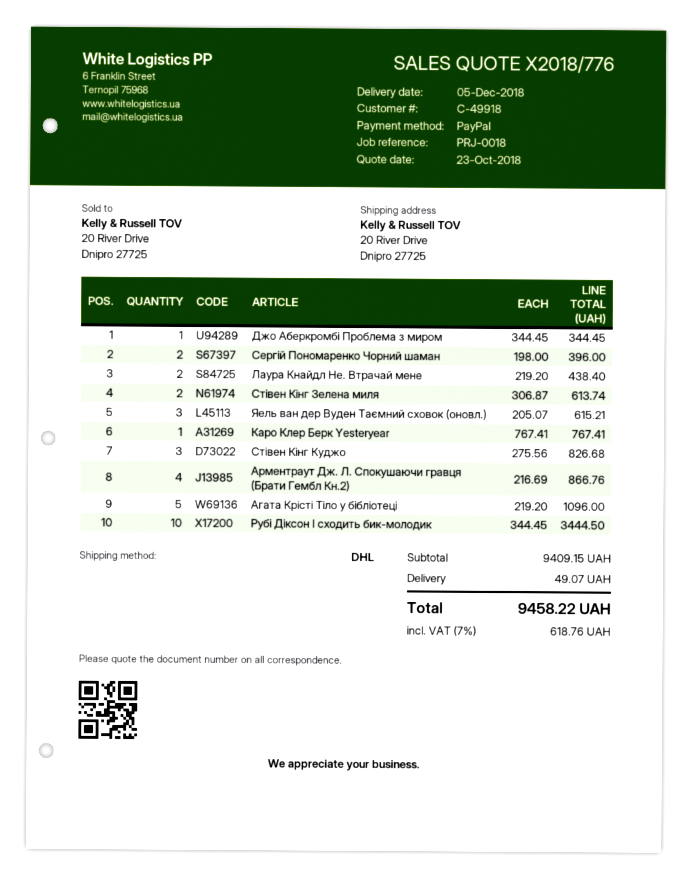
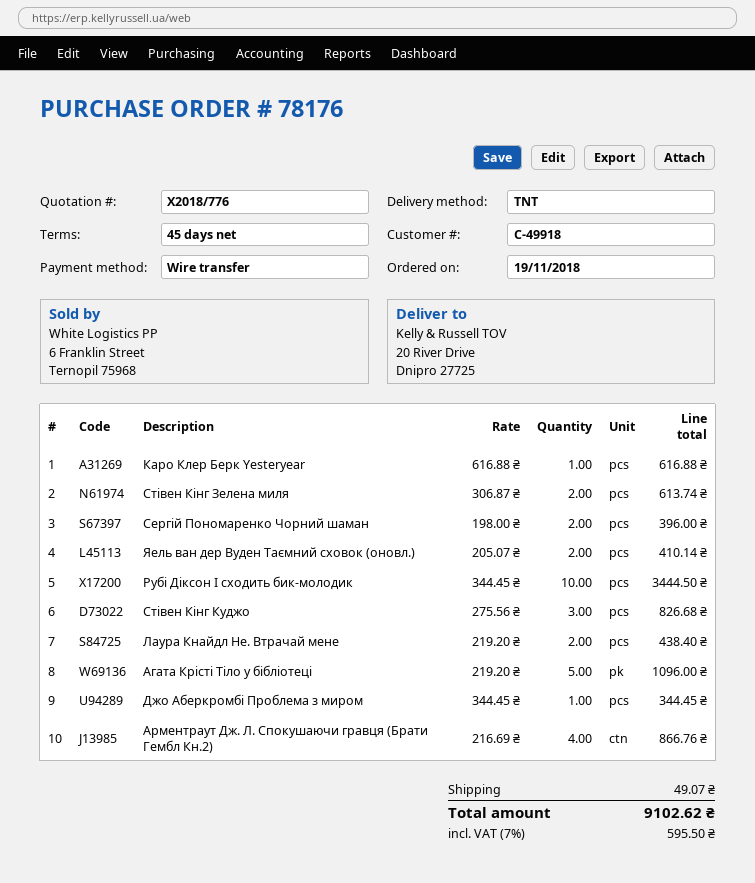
payment method: PayPal -> bank transfer
shipping method: DHL -> TNT
Яель ван дер Вуден Таємний сховок (оновл.): 3 x 205.07 = 615.21 -> 2 x 205.07 = 410.14
Каро Клер Берк Yesteryear: 1 x 767.41 = 767.41 -> 1 x 616.88 = 616.88
tax: 7% = 618.76 -> 7% = 595.50
total: 9458.22 -> 9102.62

